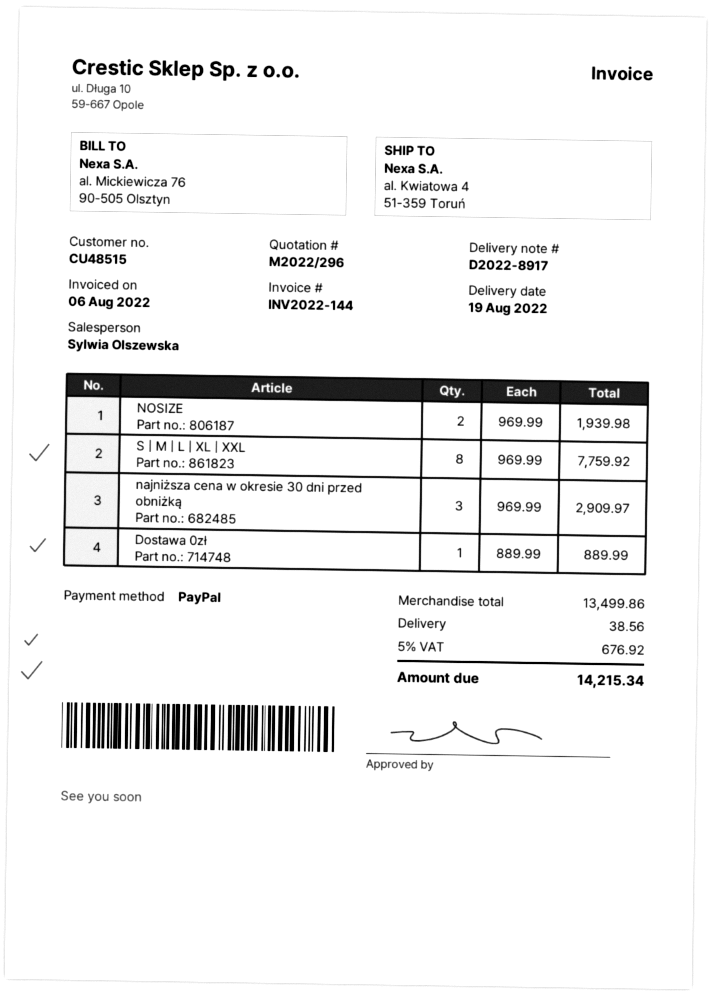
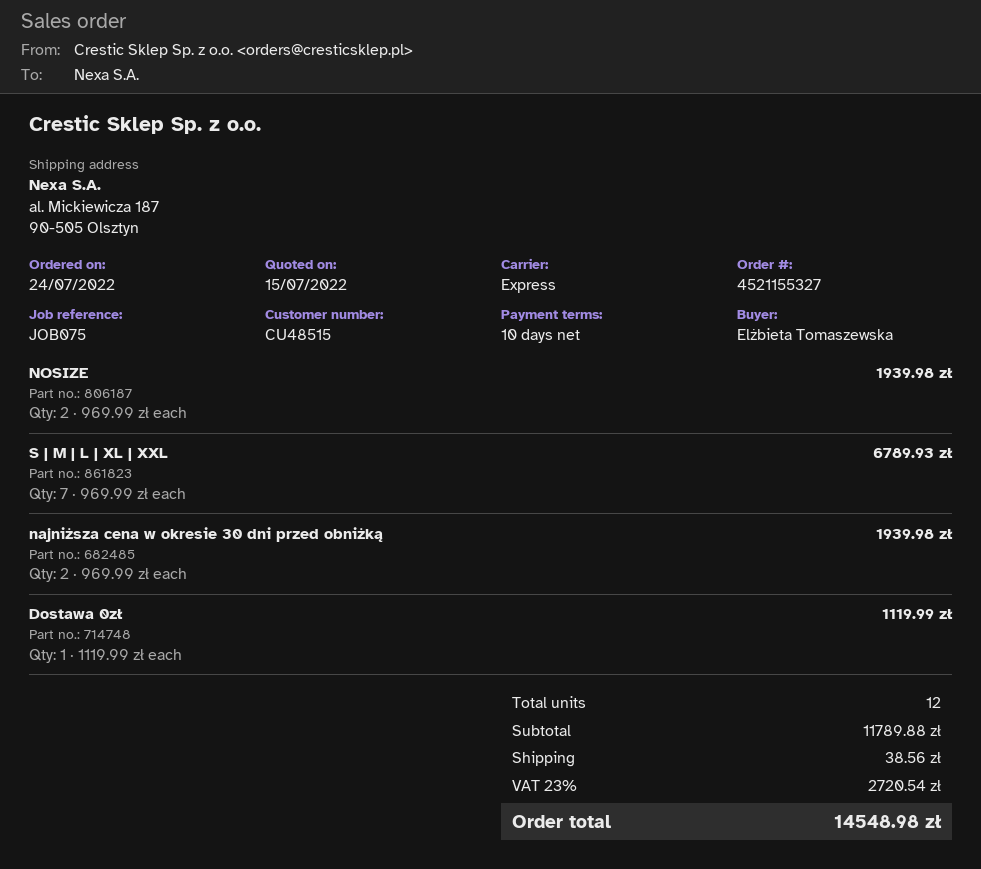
ship to: al. Kwiatowa 4, 51-359 Toruń -> al. Mickiewicza 187, 90-505 Olsztyn
S | M | L | XL | XXL: 8 x 969.99 = 7759.92 -> 7 x 969.99 = 6789.93
najniższa cena w okresie 30 dni przed obniżką: 3 x 969.99 = 2909.97 -> 2 x 969.99 = 1939.98
Dostawa 0zł: 1 x 889.99 = 889.99 -> 1 x 1119.99 = 1119.99
subtotal: 13499.86 -> 11789.88
tax: 5% = 676.92 -> 23% = 2720.54
total: 14215.34 -> 14548.98

